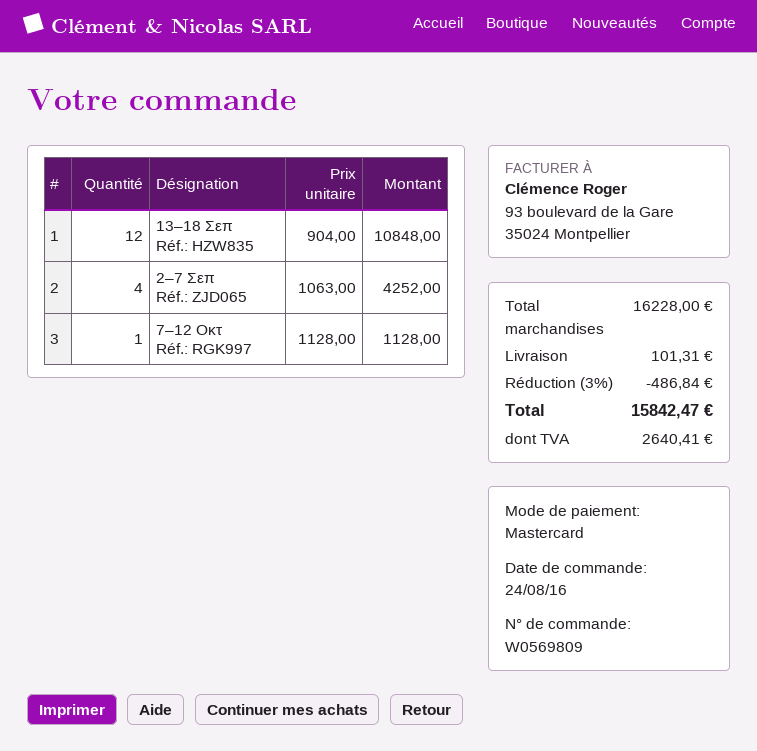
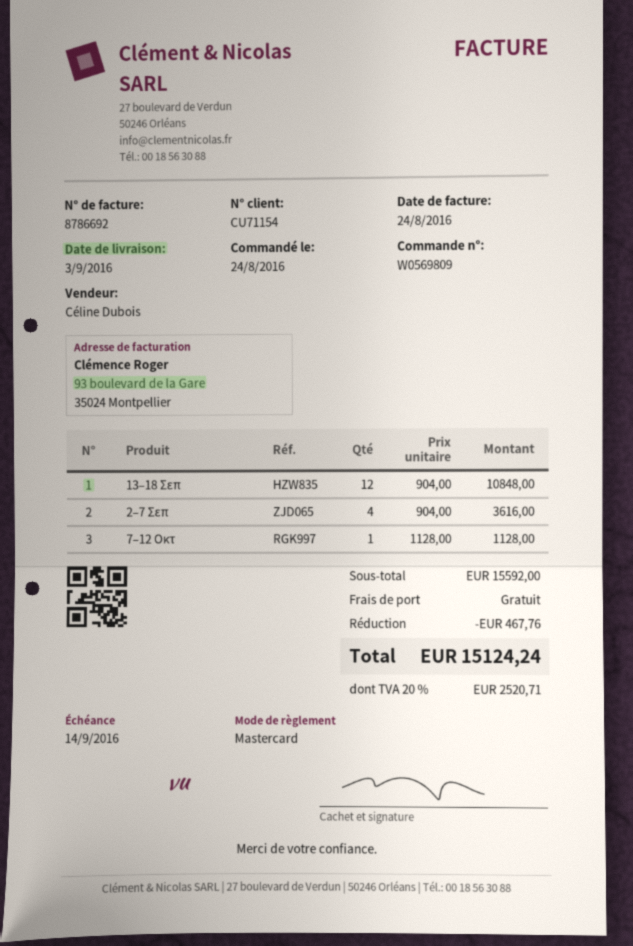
2–7 Σεπ: 4 x 1063.00 = 4252.00 -> 4 x 904.00 = 3616.00
subtotal: 16228.00 -> 15592.00
discount: 486.84 -> 467.76
shipping: 101.31 -> 0.00
tax: 2640.41 -> 2520.71
total: 15842.47 -> 15124.24

